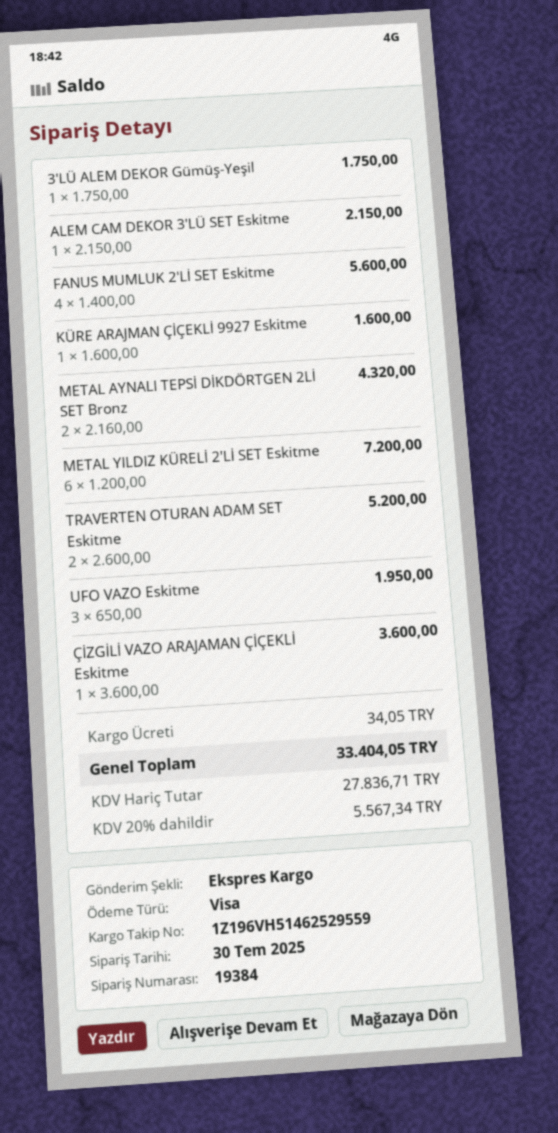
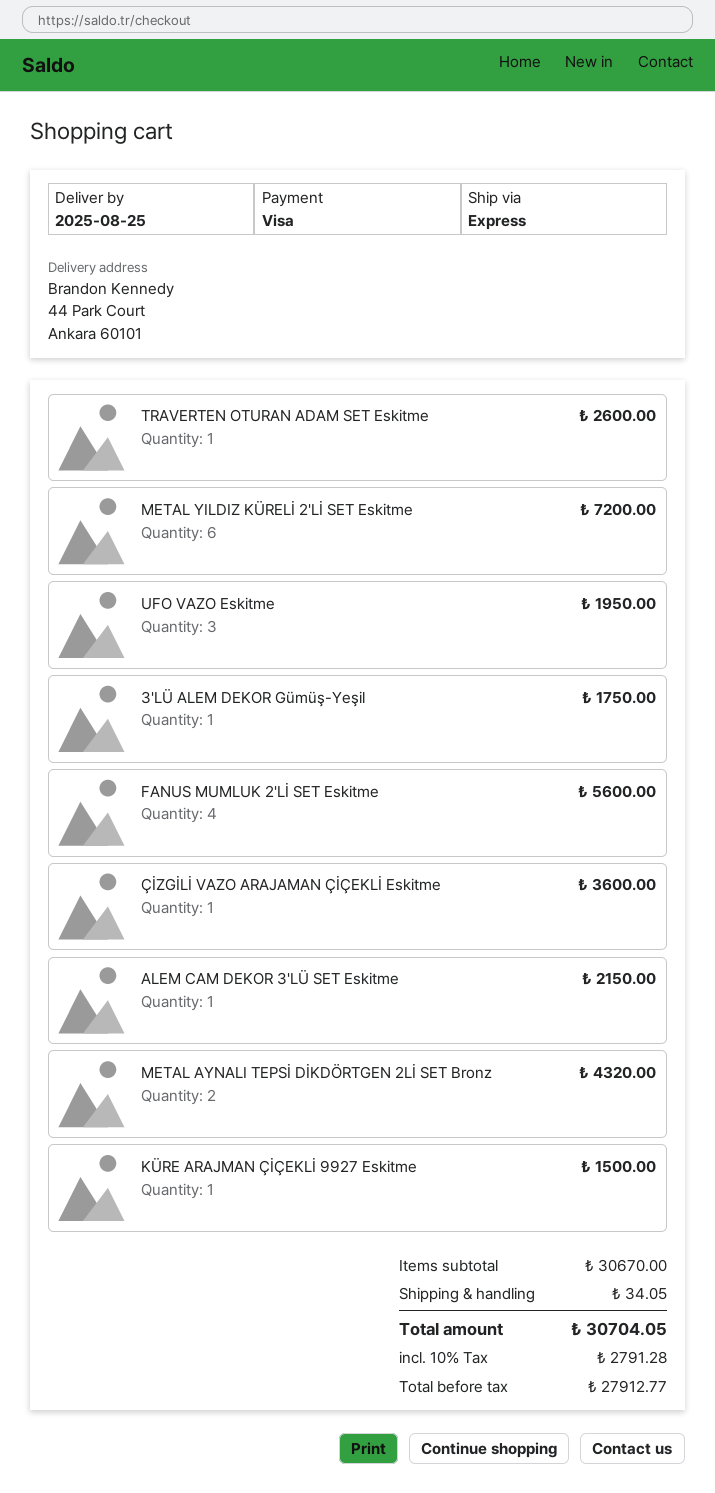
KÜRE ARAJMAN ÇİÇEKLİ 9927 Eskitme: 1 for 1600.00 -> 1 for 1500.00
TRAVERTEN OTURAN ADAM SET Eskitme: 2 for 5200.00 -> 1 for 2600.00
net: 27836.71 -> 27912.77
tax: 20% = 5567.34 -> 10% = 2791.28
total: 33404.05 -> 30704.05

